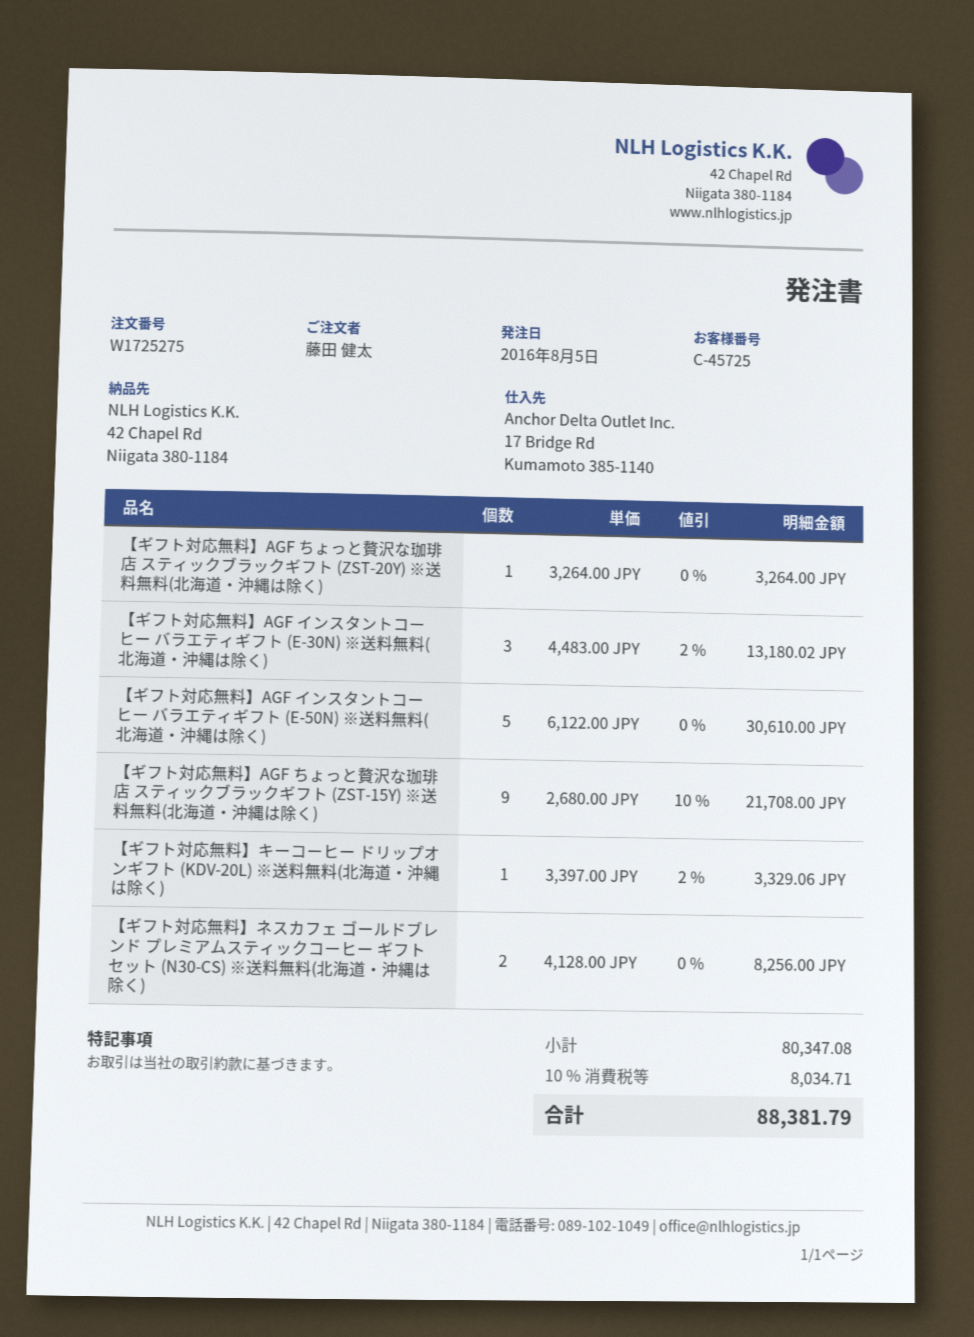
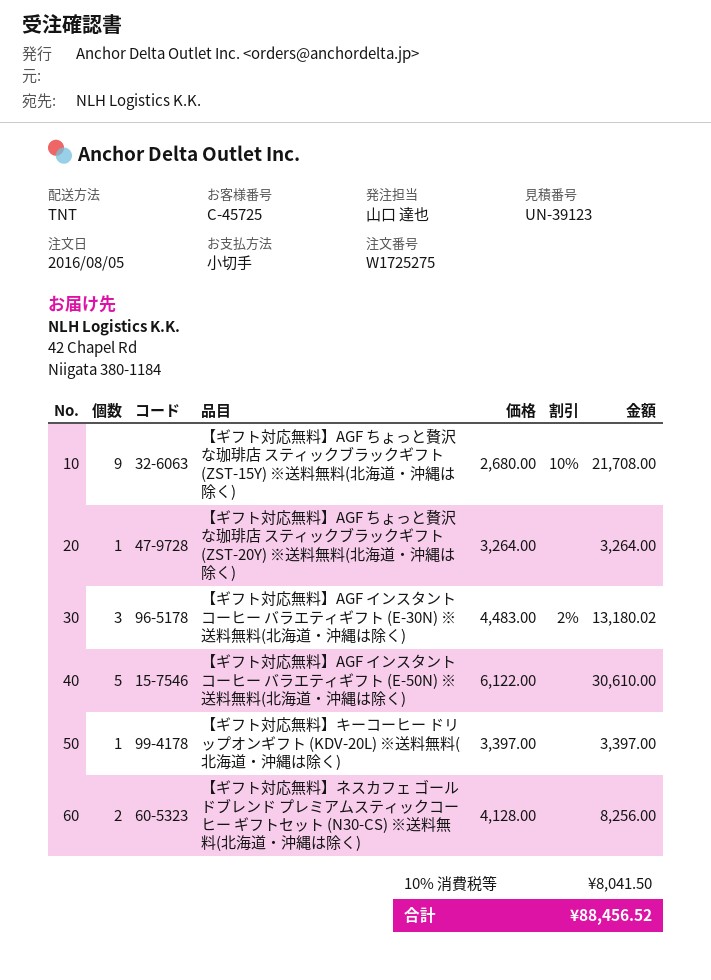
ordered by: 藤田 健太 -> 山口 達也
【ギフト対応無料】キーコーヒー ドリップオンギフト (KDV-20L) ※送料無料(北海道・沖縄は除く): 1 x 3397.00 - 2% = 3329.06 -> 1 x 3397.00 = 3397.00
tax: 10% = 8034.71 -> 10% = 8041.50
total: 88381.79 -> 88456.52

